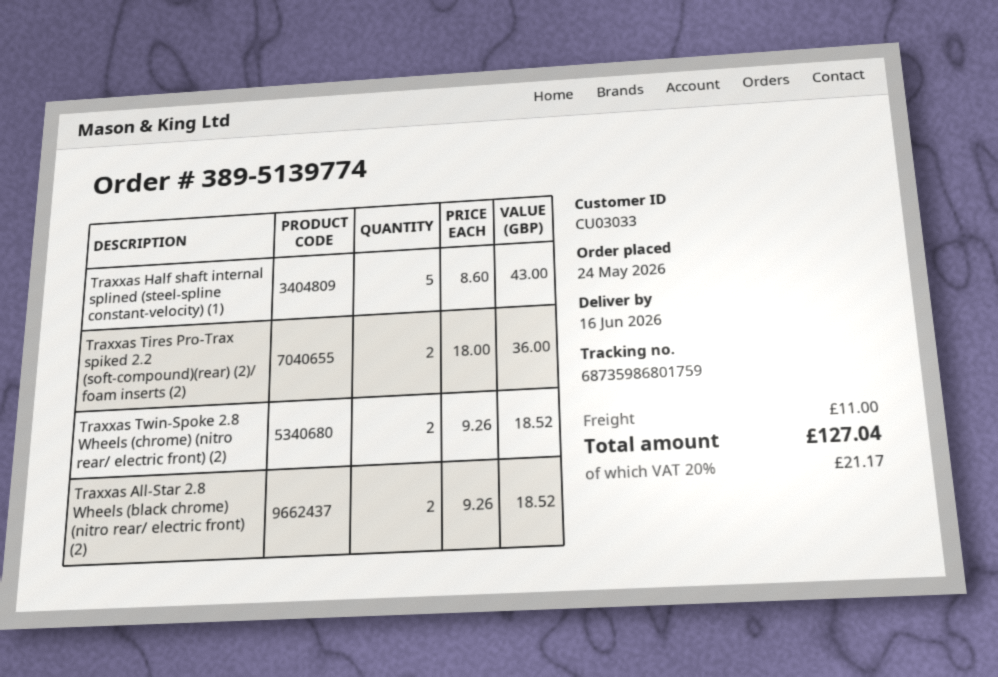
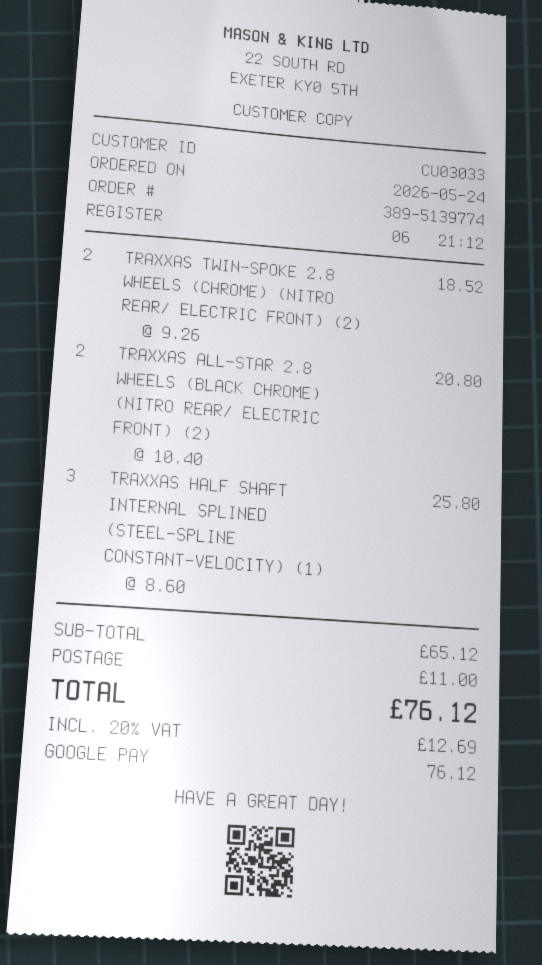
Traxxas Half shaft internal splined (steel-spline constant-velocity) (1): 5 x 8.60 = 43.00 -> 3 x 8.60 = 25.80
Traxxas Tires Pro-Trax spiked 2.2 (soft-compound)(rear) (2)/ foam inserts (2): 2 x 18.00 = 36.00 -> none
Traxxas All-Star 2.8 Wheels (black chrome) (nitro rear/ electric front) (2): 2 x 9.26 = 18.52 -> 2 x 10.40 = 20.80
tax: 20% = 21.17 -> 20% = 12.69
total: 127.04 -> 76.12

